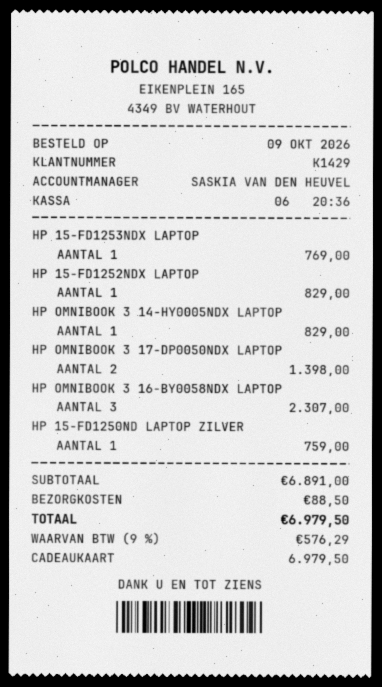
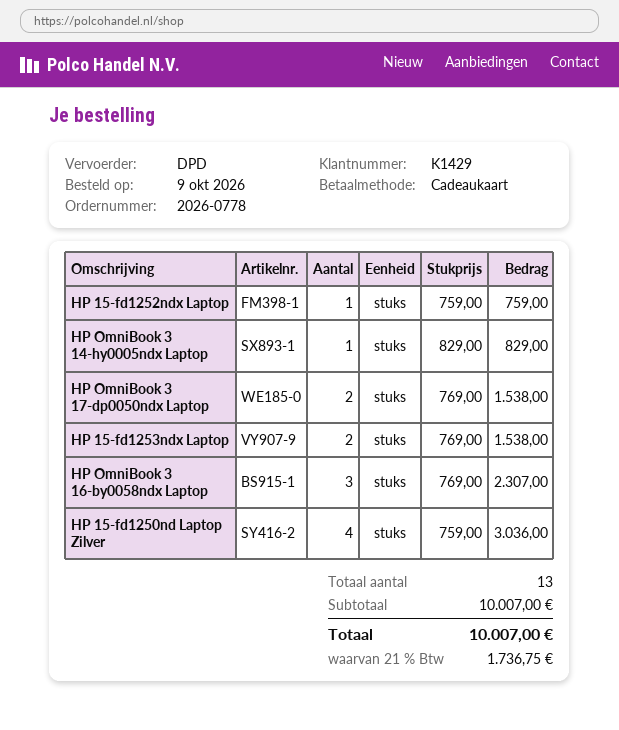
HP 15-FD1253NDX LAPTOP: 1 for 769.00 -> 2 for 1538.00
HP 15-FD1252NDX LAPTOP: 1 for 829.00 -> 1 for 759.00
HP OMNIBOOK 3 17-DP0050NDX LAPTOP: 2 for 1398.00 -> 2 for 1538.00
HP 15-FD1250ND LAPTOP ZILVER: 1 for 759.00 -> 4 for 3036.00
subtotal: 6891.00 -> 10007.00
shipping: 88.50 -> none
tax: 9% = 576.29 -> 21% = 1736.75
total: 6979.50 -> 10007.00

